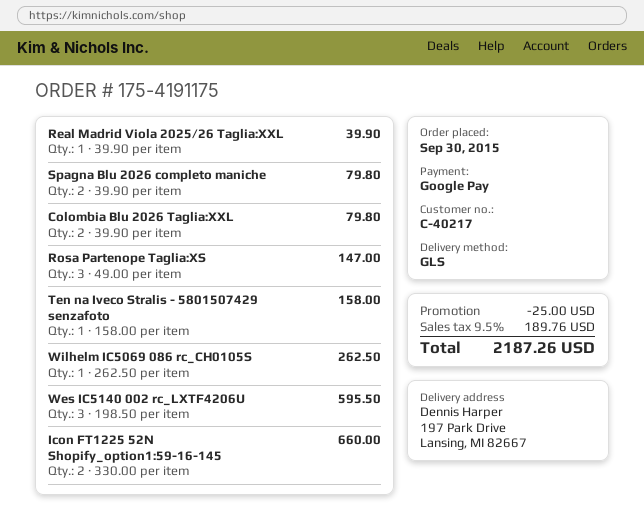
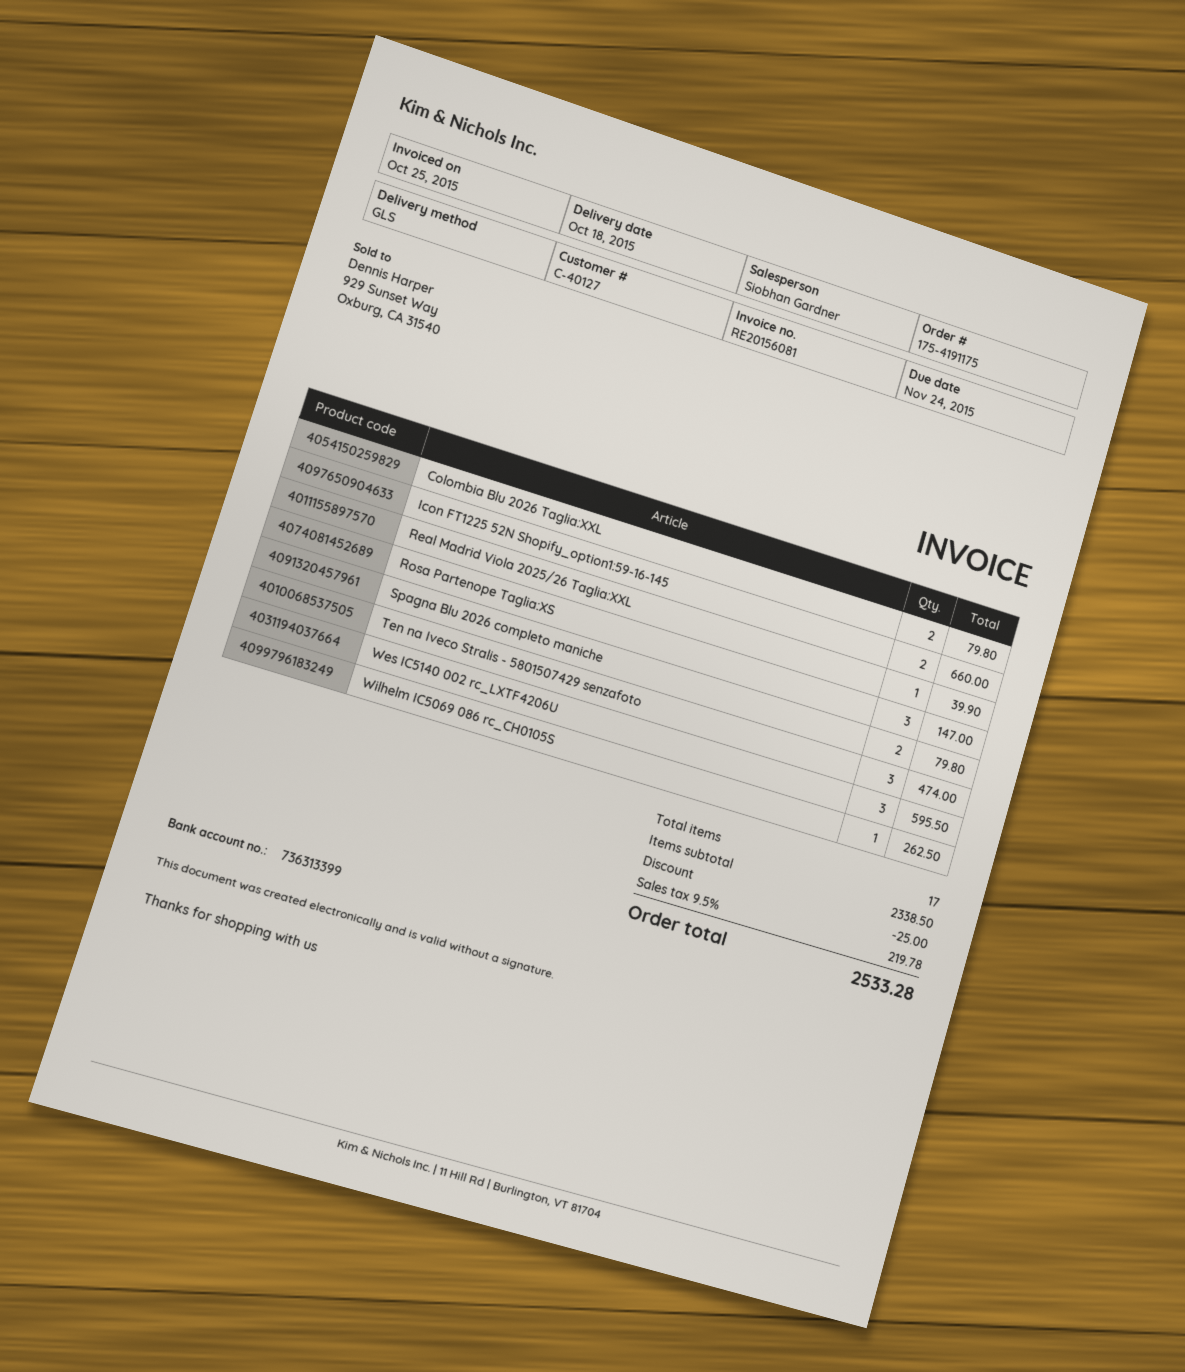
customer number: C-40217 -> C-40127
Ten na Iveco Stralis - 5801507429 senzafoto: 1 for 158.00 -> 3 for 474.00
tax: 9.5% = 189.76 -> 9.5% = 219.78
total: 2187.26 -> 2533.28

